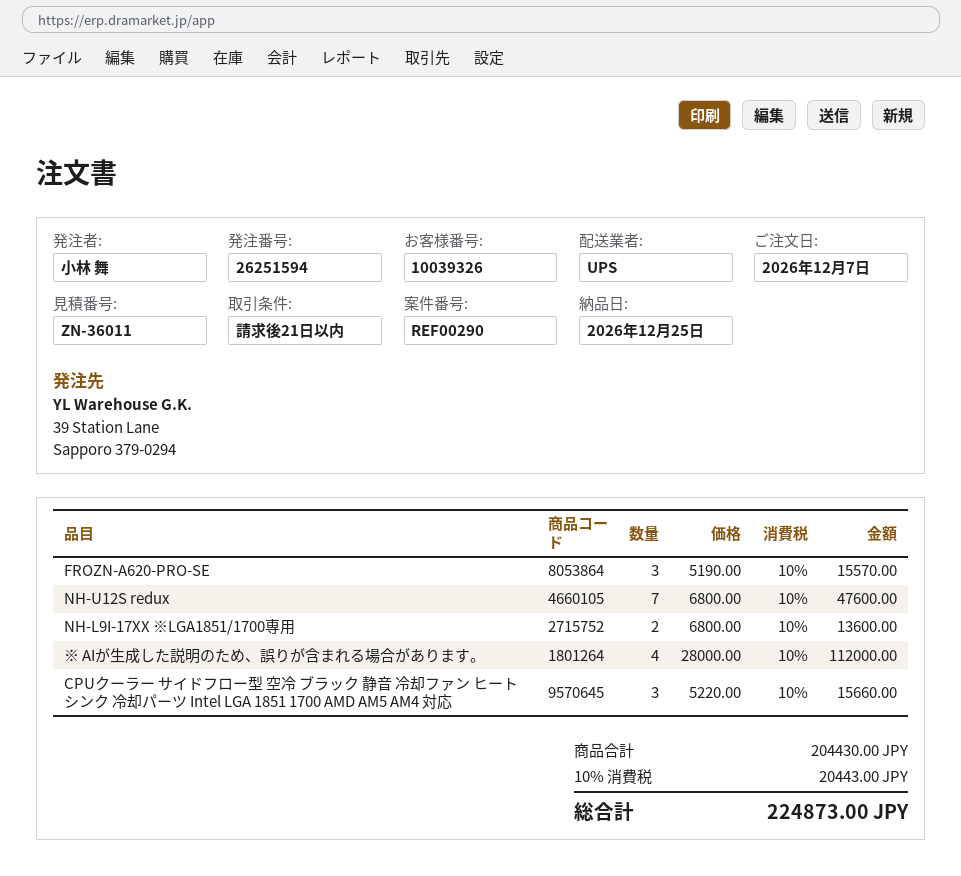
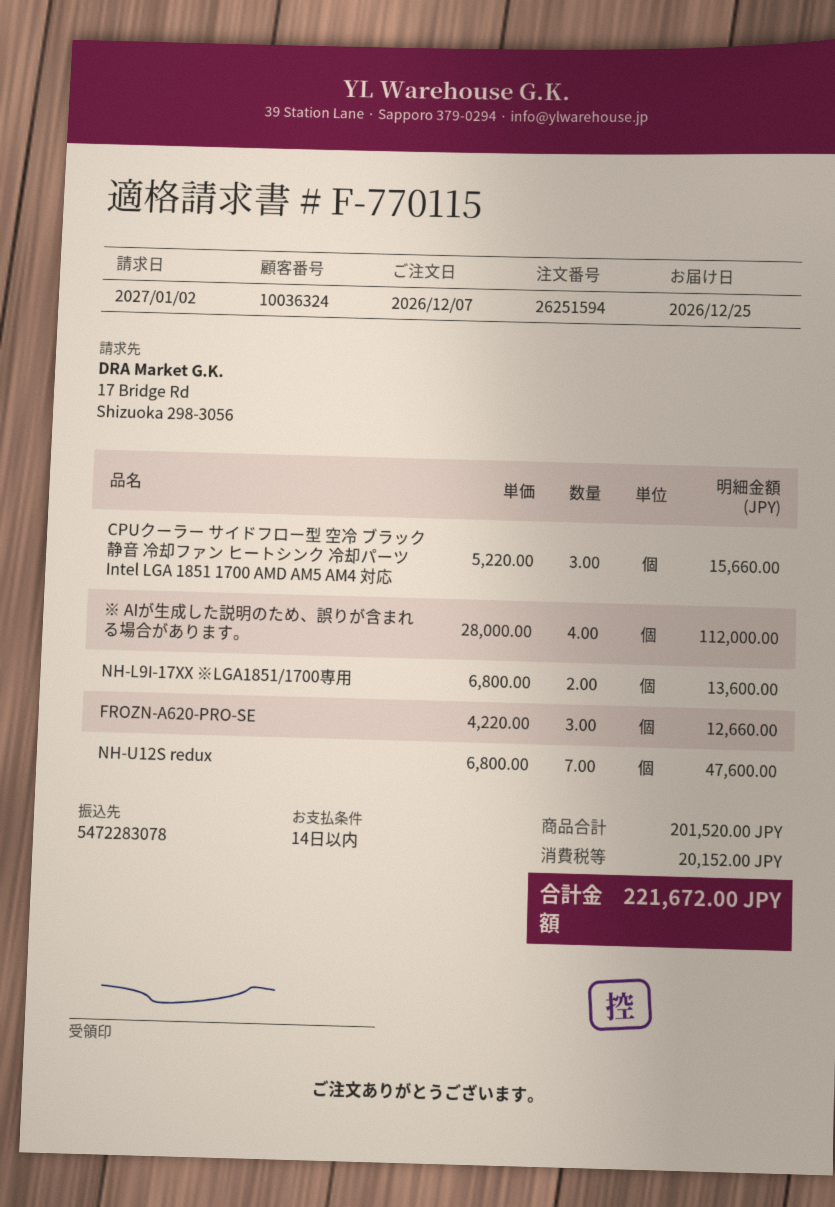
payment terms: 21 days -> 14 days
customer number: 10039326 -> 10036324
FROZN-A620-PRO-SE: 3 x 5190.00 = 15570.00 -> 3 x 4220.00 = 12660.00
subtotal: 204430.00 -> 201520.00
tax: 20443.00 -> 20152.00
total: 224873.00 -> 221672.00

